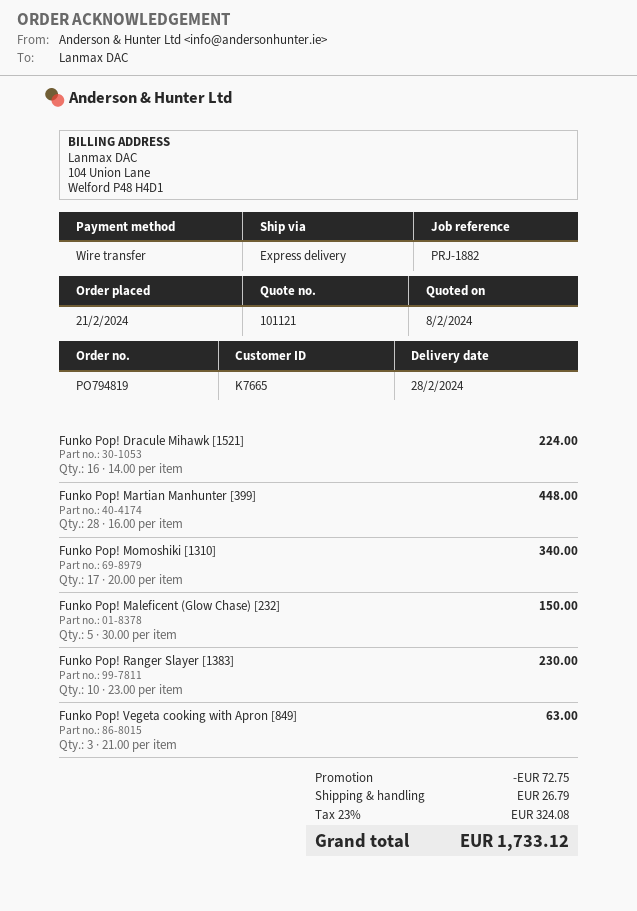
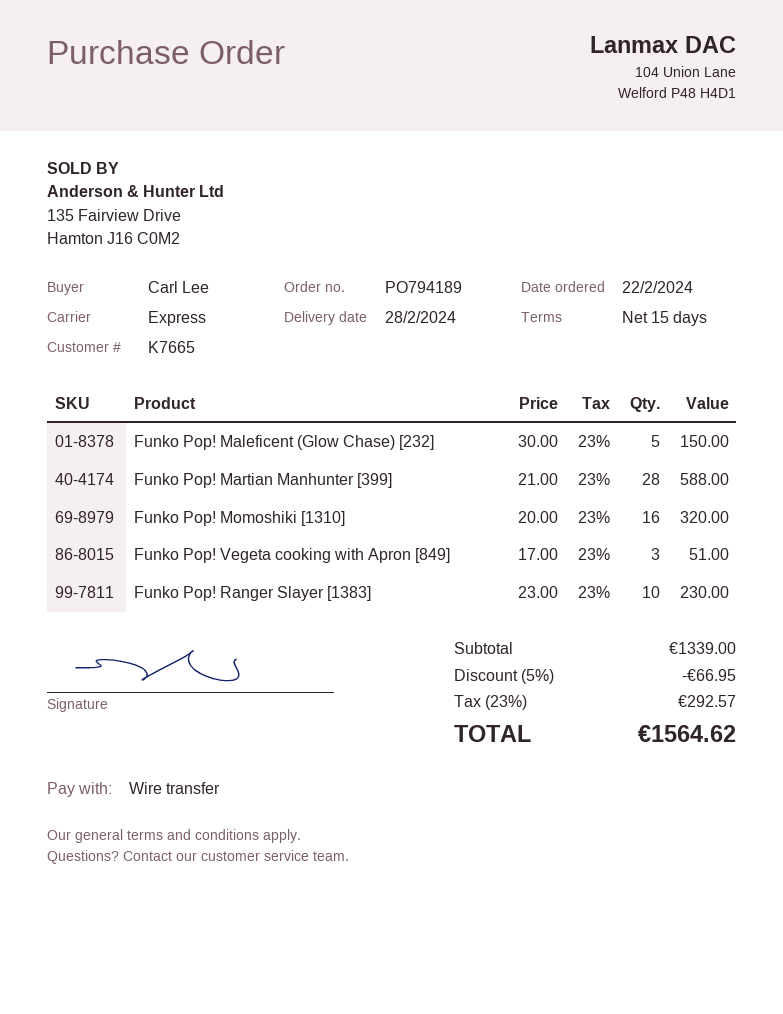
order number: PO794819 -> PO794189
order date: 2024-02-21 -> 2024-02-22
Funko Pop! Dracule Mihawk [1521]: 16 x 14.00 = 224.00 -> none
Funko Pop! Martian Manhunter [399]: 28 x 16.00 = 448.00 -> 28 x 21.00 = 588.00
Funko Pop! Momoshiki [1310]: 17 x 20.00 = 340.00 -> 16 x 20.00 = 320.00
Funko Pop! Vegeta cooking with Apron [849]: 3 x 21.00 = 63.00 -> 3 x 17.00 = 51.00
discount: 72.75 -> 66.95
shipping: 26.79 -> none
tax: 23% = 324.08 -> 23% = 292.57
total: 1733.12 -> 1564.62

